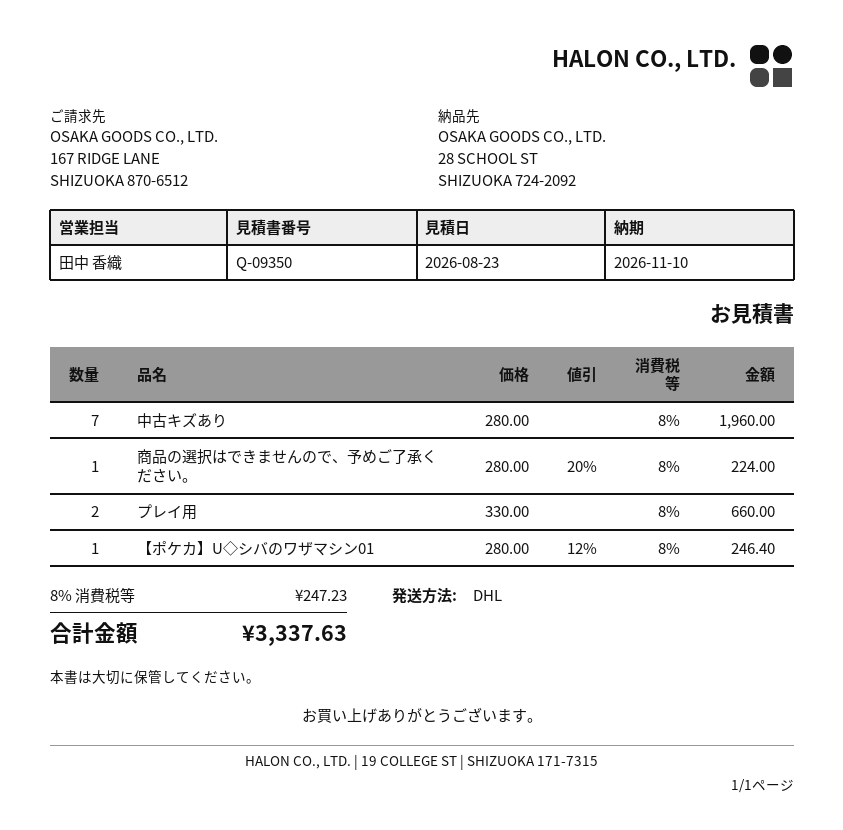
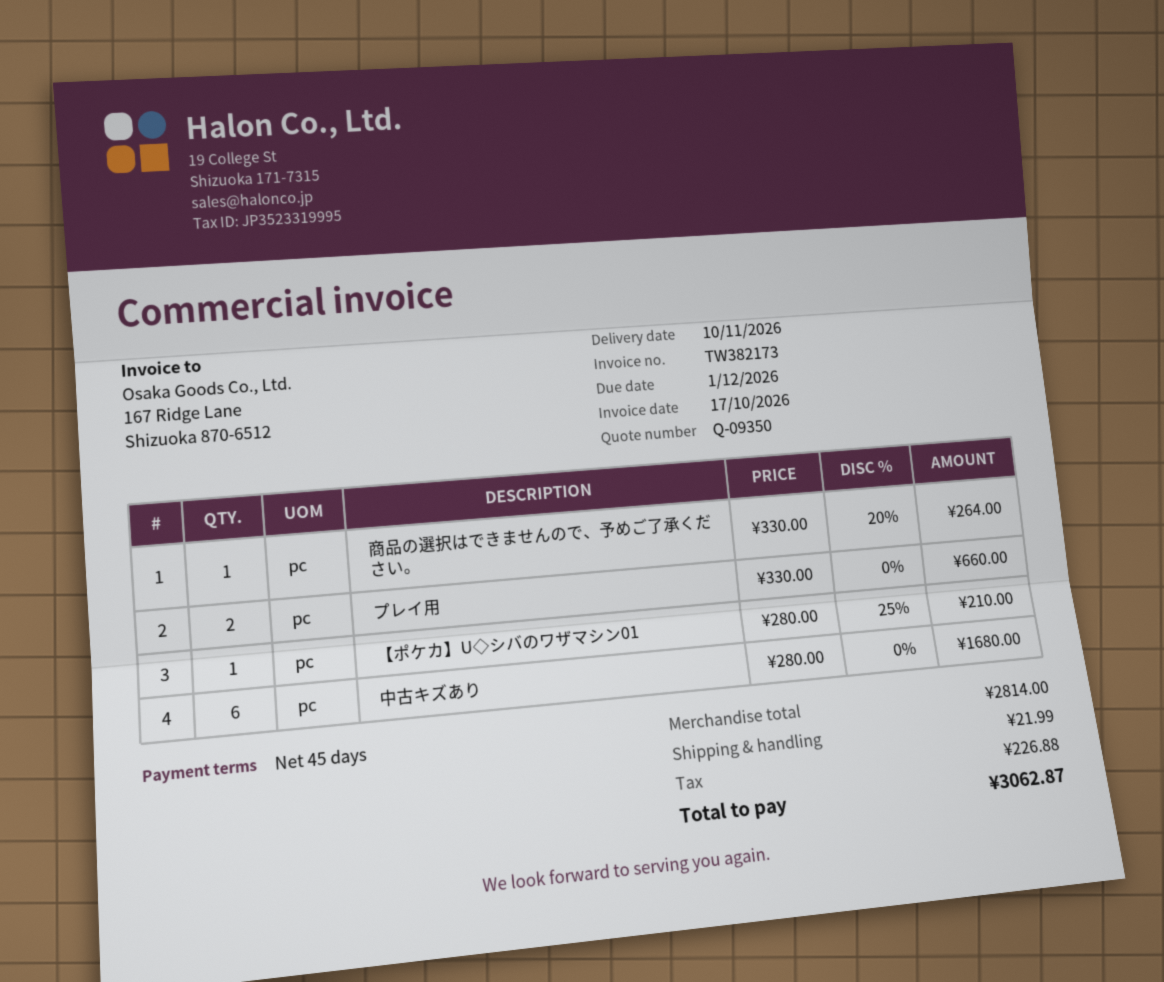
中古キズあり: 7 x 280.00 = 1960.00 -> 6 x 280.00 = 1680.00
商品の選択はできませんので、予めご了承ください。: 1 x 280.00 - 20% = 224.00 -> 1 x 330.00 - 20% = 264.00
【ポケカ】U◇シバのワザマシン01: 1 x 280.00 - 12% = 246.40 -> 1 x 280.00 - 25% = 210.00
shipping: none -> 21.99
tax: 247.23 -> 226.88
total: 3337.63 -> 3062.87

